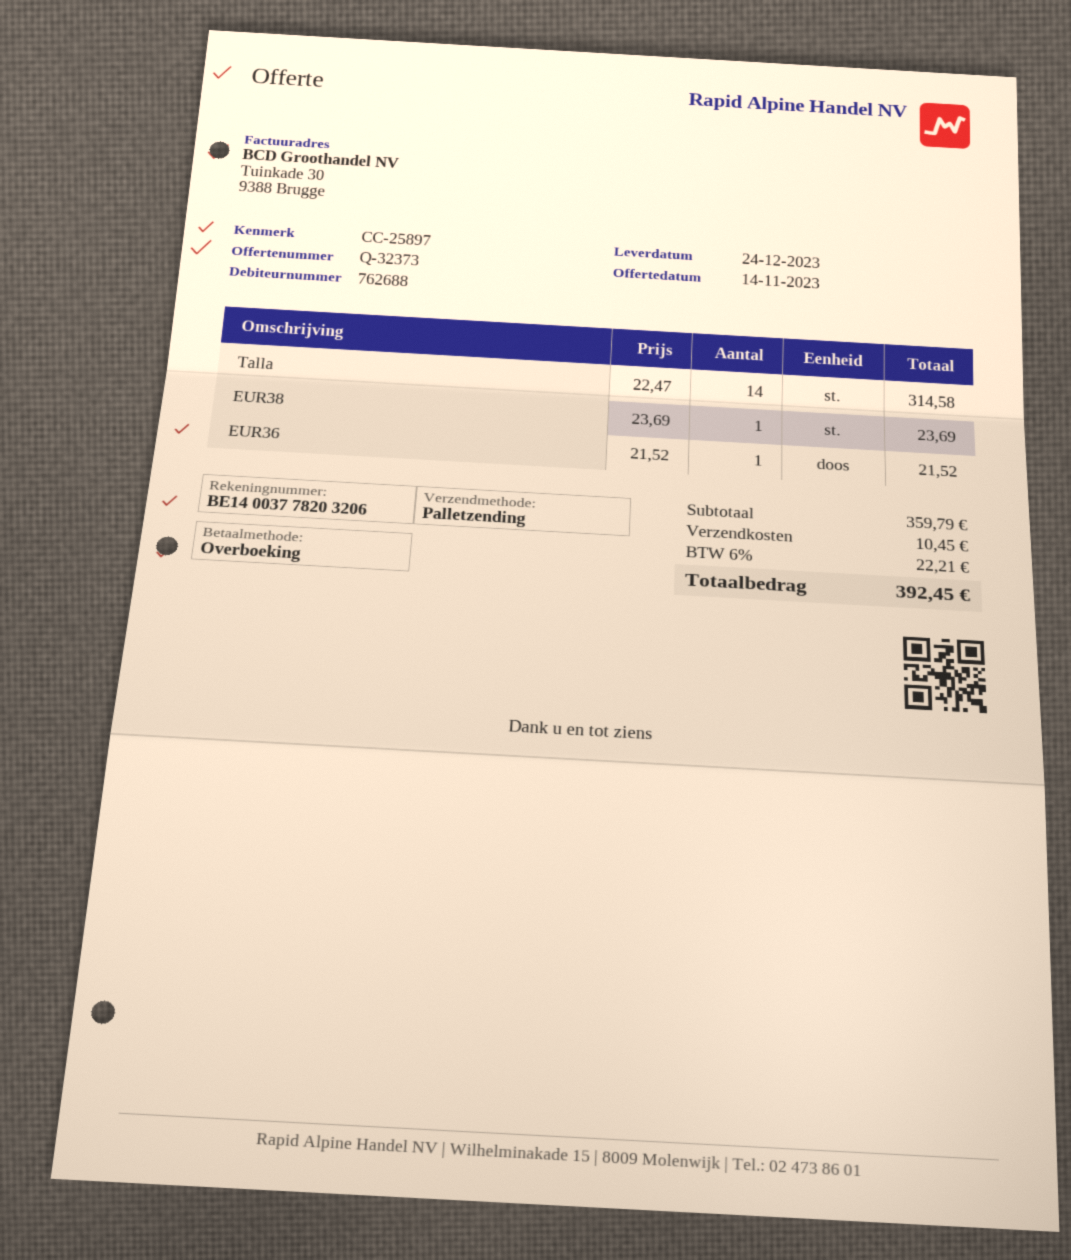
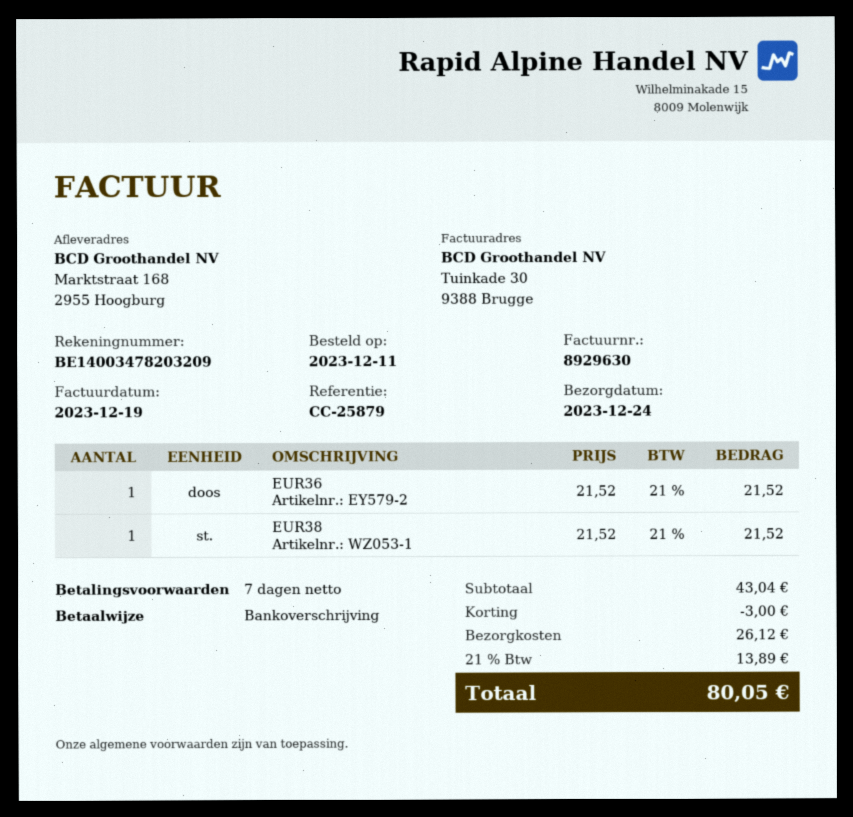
reference: CC-25897 -> CC-25879
bank account: BE14003778203206 -> BE14003478203209
Talla: 14 x 22.47 = 314.58 -> none
EUR38: 1 x 23.69 = 23.69 -> 1 x 21.52 = 21.52
subtotal: 359.79 -> 43.04
discount: none -> 3.00
shipping: 10.45 -> 26.12
tax: 6% = 22.21 -> 21% = 13.89
total: 392.45 -> 80.05

